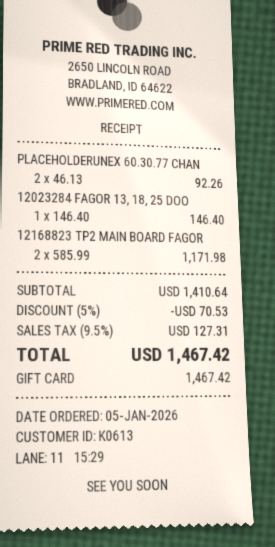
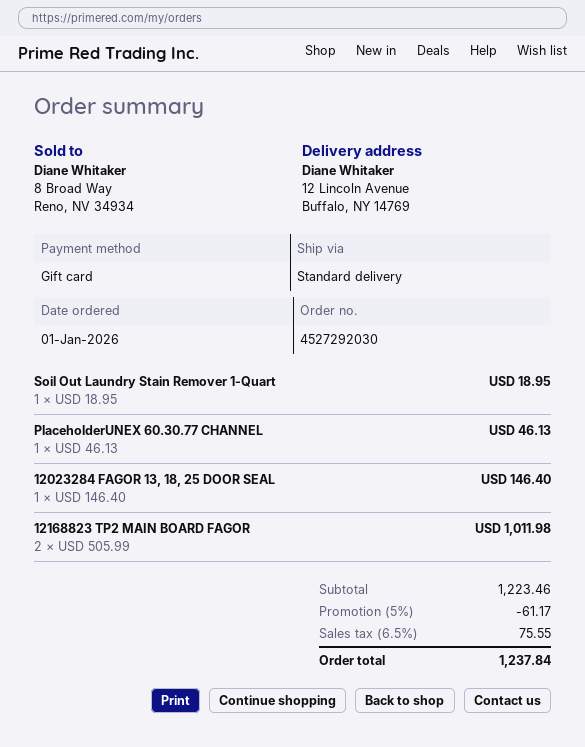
order date: 2026-01-05 -> 2026-01-01
PLACEHOLDERUNEX 60.30.77 CHAN: 2 x 46.13 = 92.26 -> 1 x 46.13 = 46.13
12168823 TP2 MAIN BOARD FAGOR: 2 x 585.99 = 1171.98 -> 2 x 505.99 = 1011.98
Soil Out Laundry Stain Remover 1-Quart: none -> 1 x 18.95 = 18.95
subtotal: 1410.64 -> 1223.46
discount: 5% = 70.53 -> 5% = 61.17
tax: 9.5% = 127.31 -> 6.5% = 75.55
total: 1467.42 -> 1237.84

